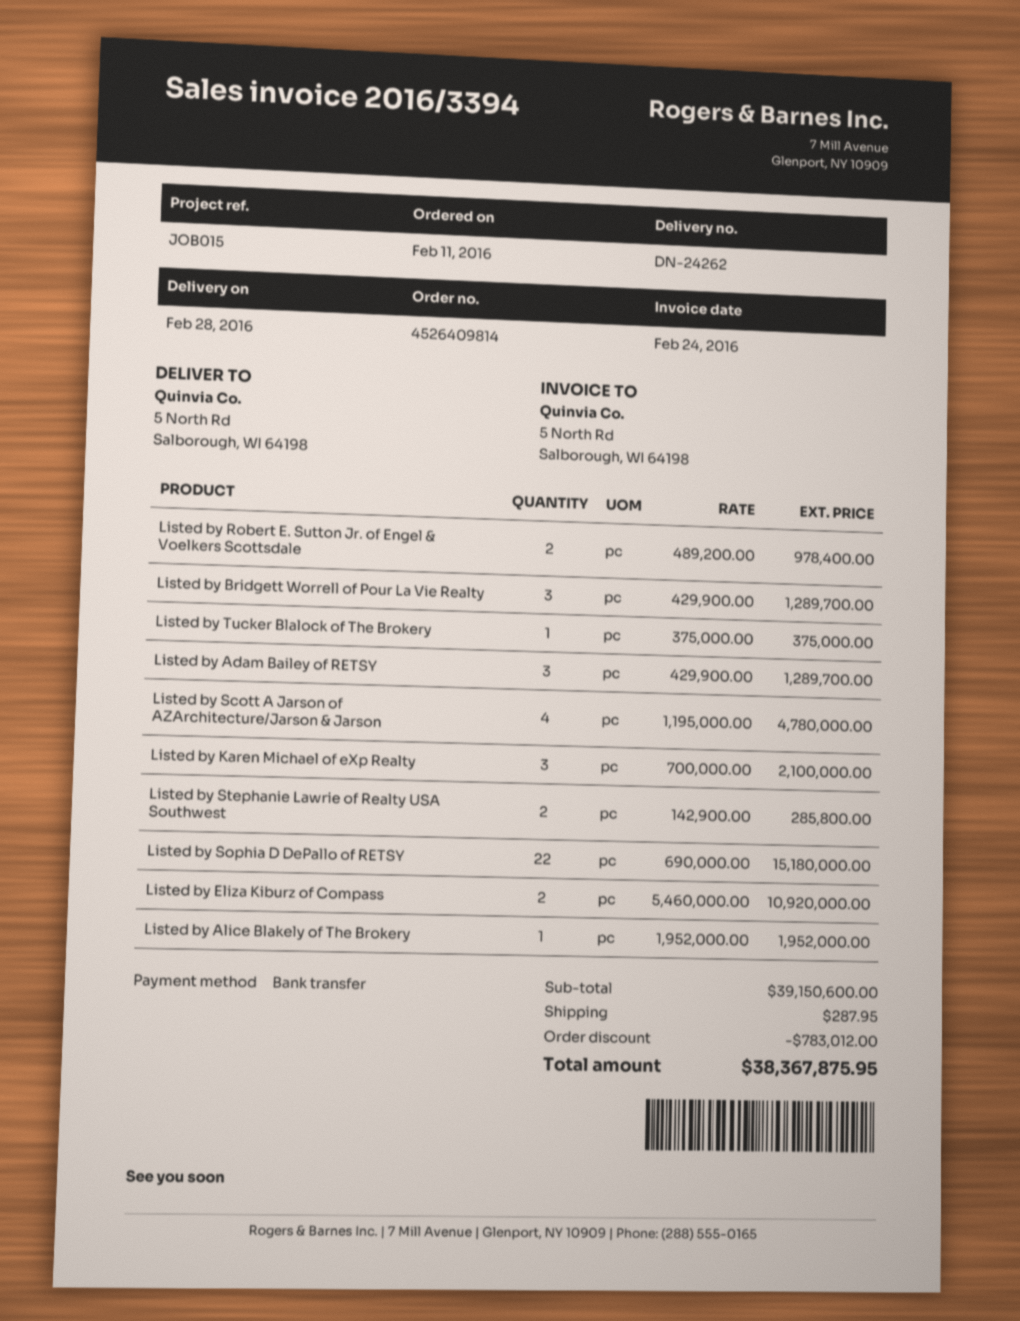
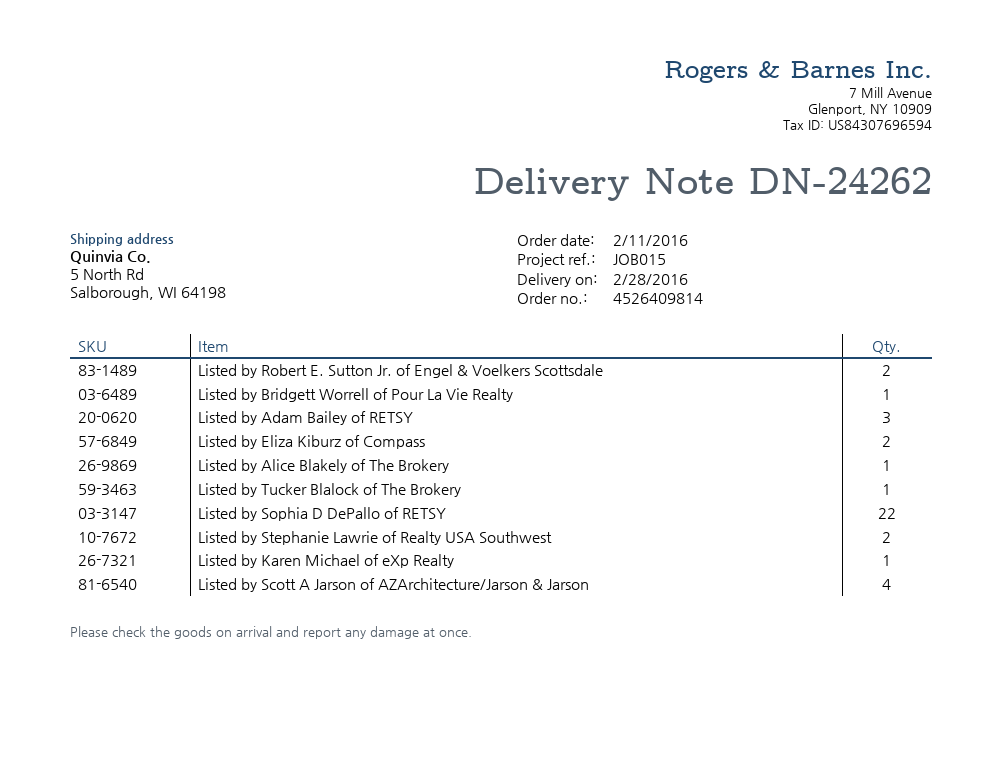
Listed by Bridgett Worrell of Pour La Vie Realty: 3 -> 1
Listed by Karen Michael of eXp Realty: 3 -> 1

